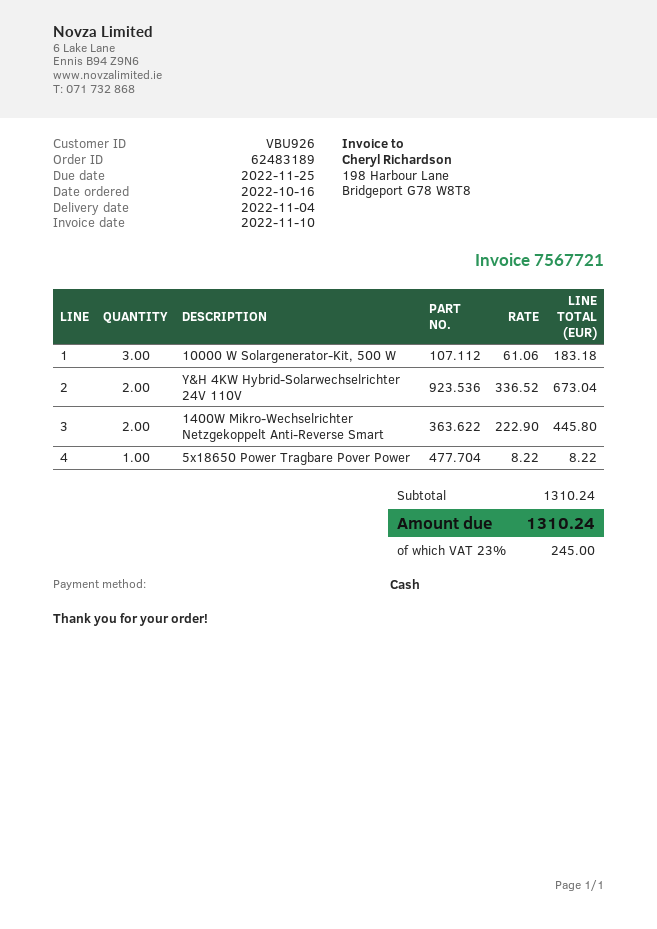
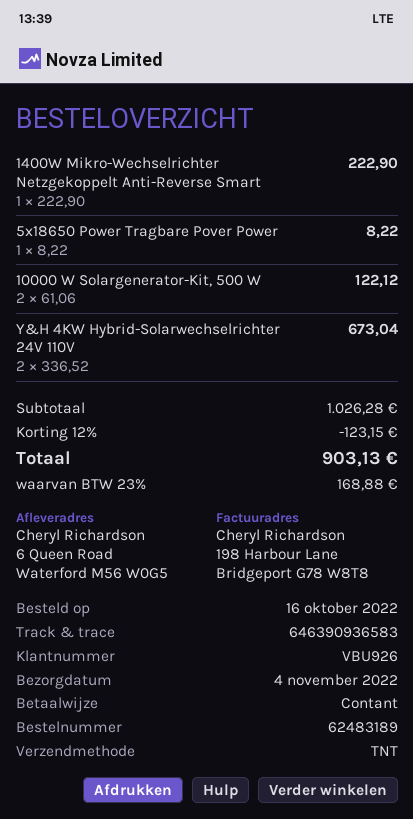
10000 W Solargenerator-Kit, 500 W: 3 x 61.06 = 183.18 -> 2 x 61.06 = 122.12
1400W Mikro-Wechselrichter Netzgekoppelt Anti-Reverse Smart: 2 x 222.90 = 445.80 -> 1 x 222.90 = 222.90
subtotal: 1310.24 -> 1026.28
discount: none -> 12% = 123.15
tax: 23% = 245.00 -> 23% = 168.88
total: 1310.24 -> 903.13

